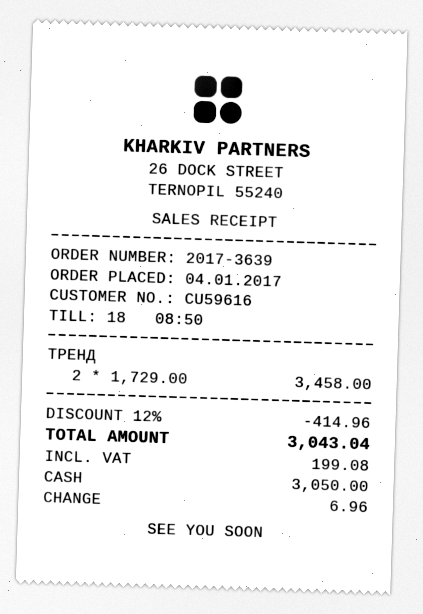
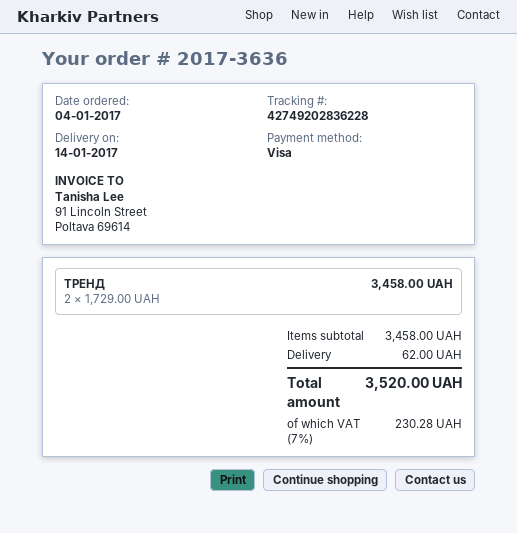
order number: 2017-3639 -> 2017-3636
payment method: cash -> Visa
discount: 12% = 414.96 -> none
shipping: none -> 62.00
tax: 199.08 -> 230.28
total: 3043.04 -> 3520.00

